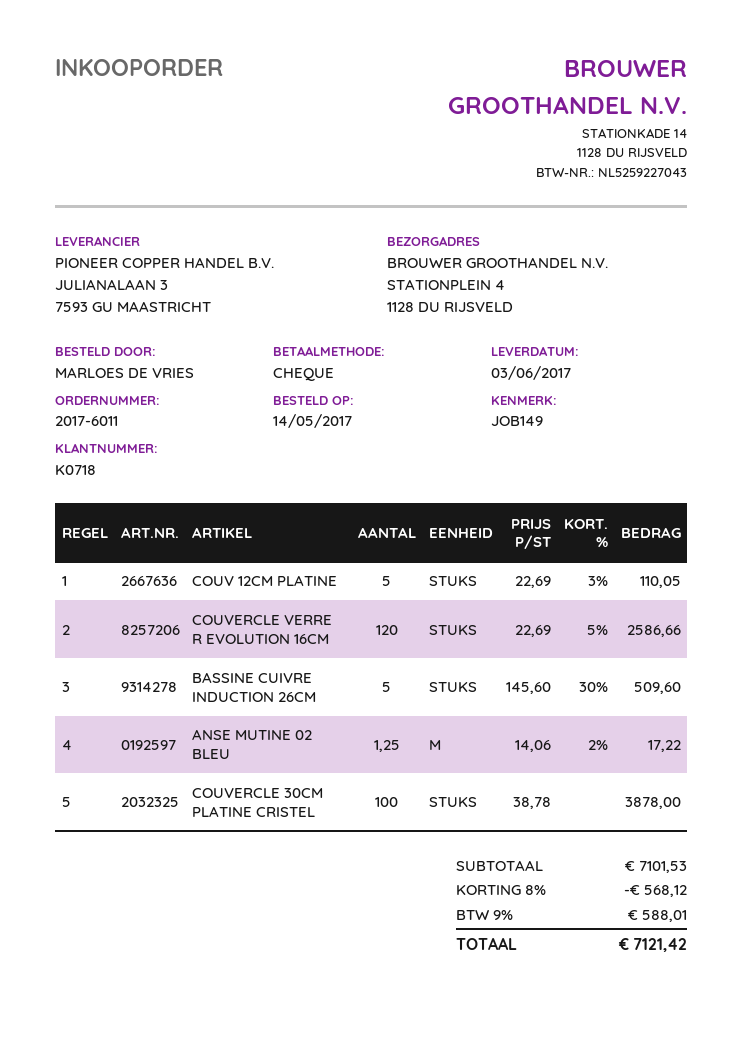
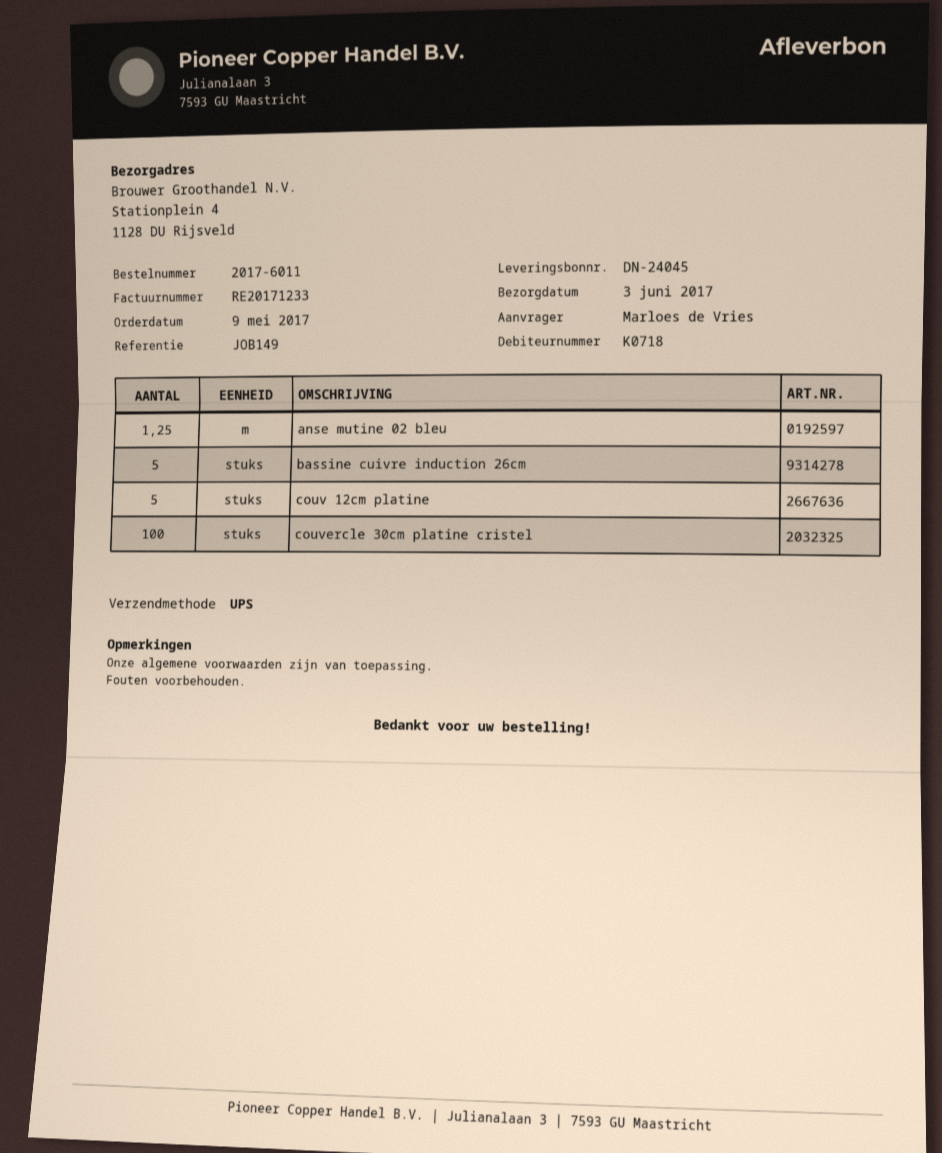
order date: 2017-05-14 -> 2017-05-09
COUVERCLE VERRE R EVOLUTION 16CM: 120 -> none

